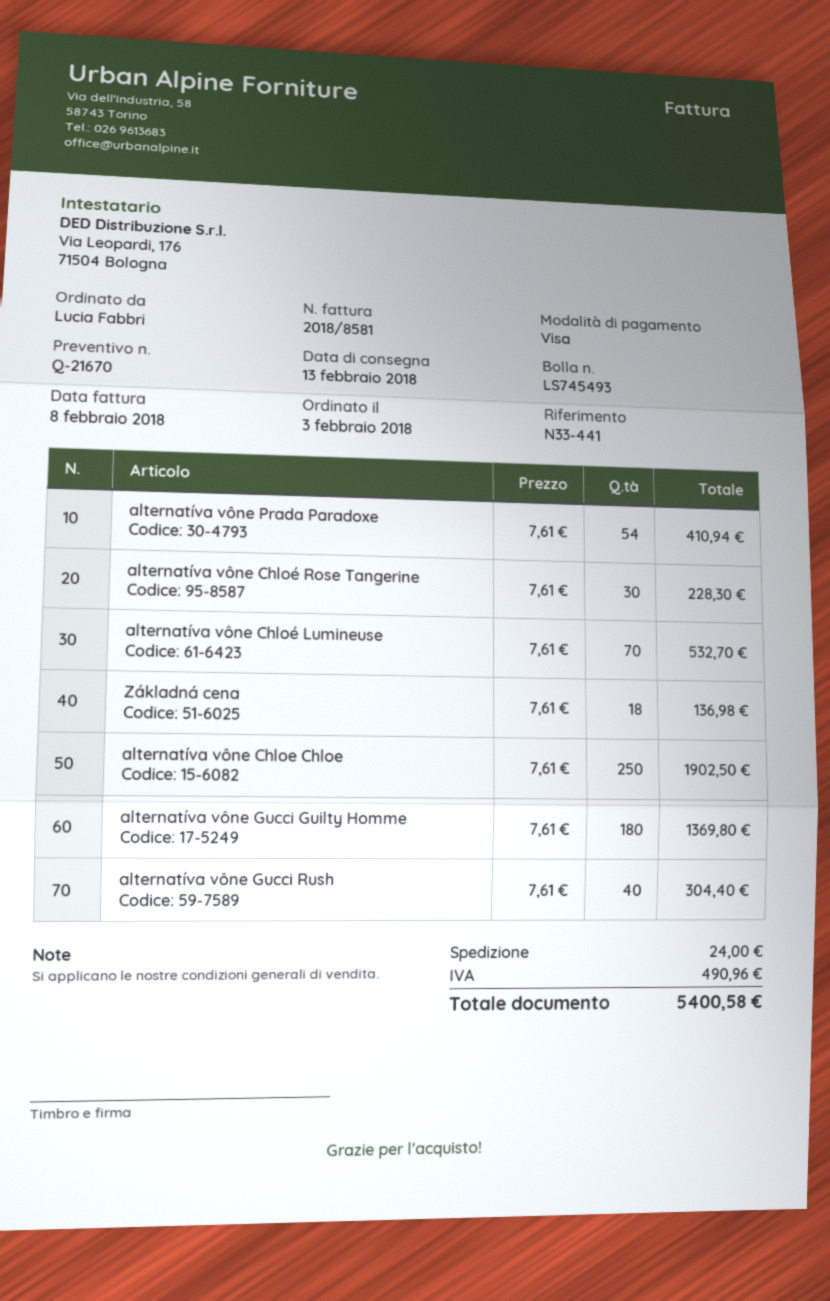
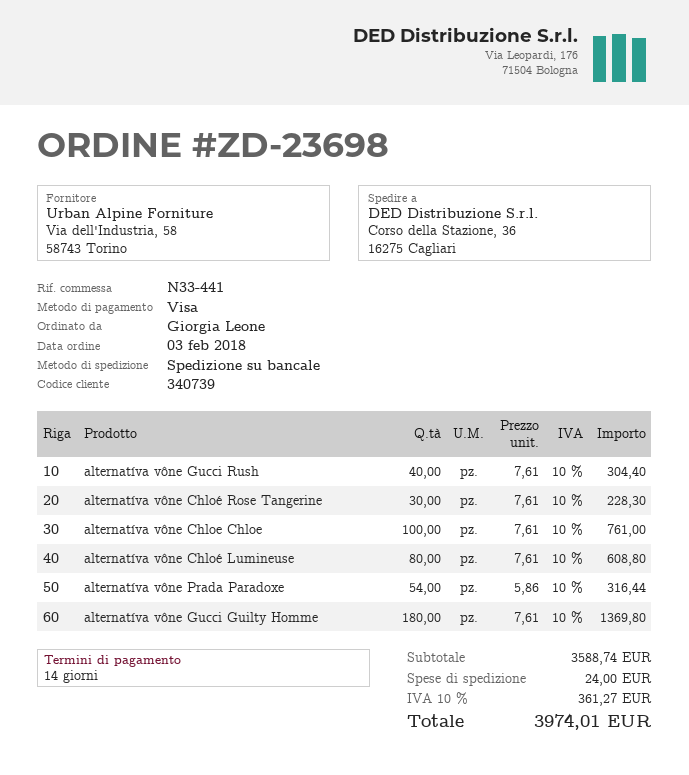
ordered by: Lucia Fabbri -> Giorgia Leone
alternatíva vône Prada Paradoxe: 54 x 7.61 = 410.94 -> 54 x 5.86 = 316.44
alternatíva vône Chloé Lumineuse: 70 x 7.61 = 532.70 -> 80 x 7.61 = 608.80
Základná cena: 18 x 7.61 = 136.98 -> none
alternatíva vône Chloe Chloe: 250 x 7.61 = 1902.50 -> 100 x 7.61 = 761.00
tax: 490.96 -> 361.27
total: 5400.58 -> 3974.01

